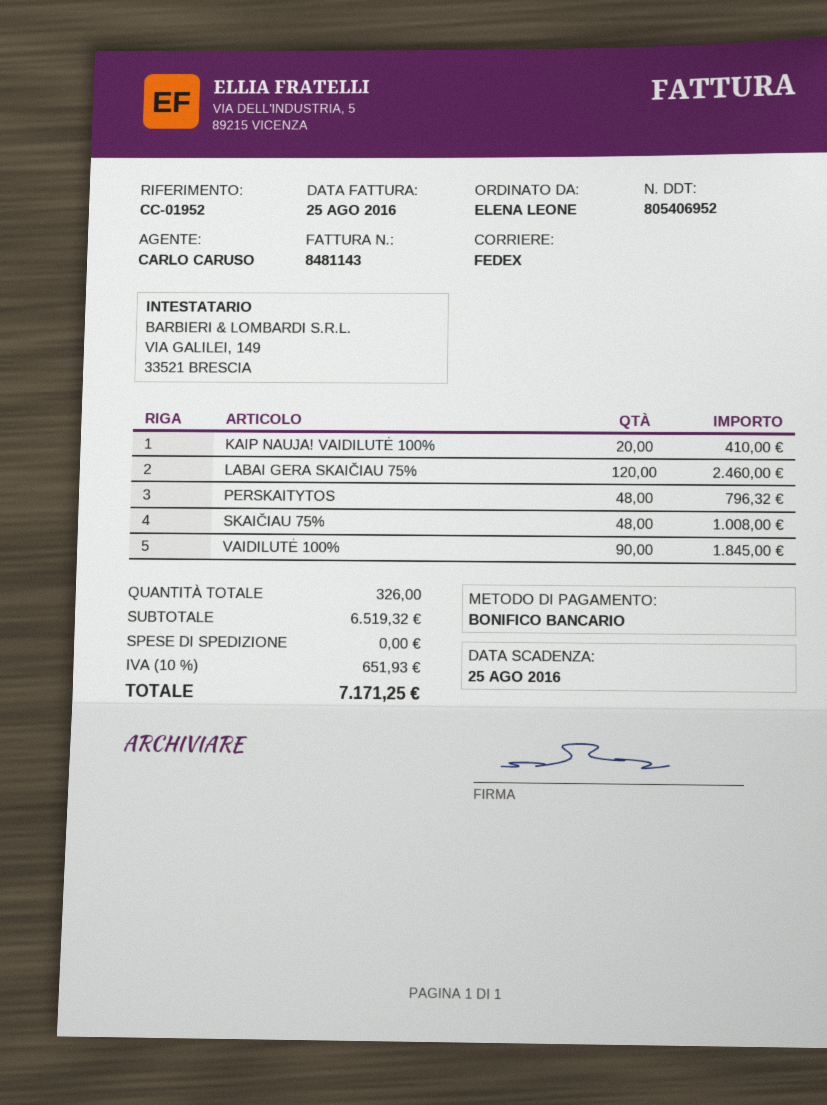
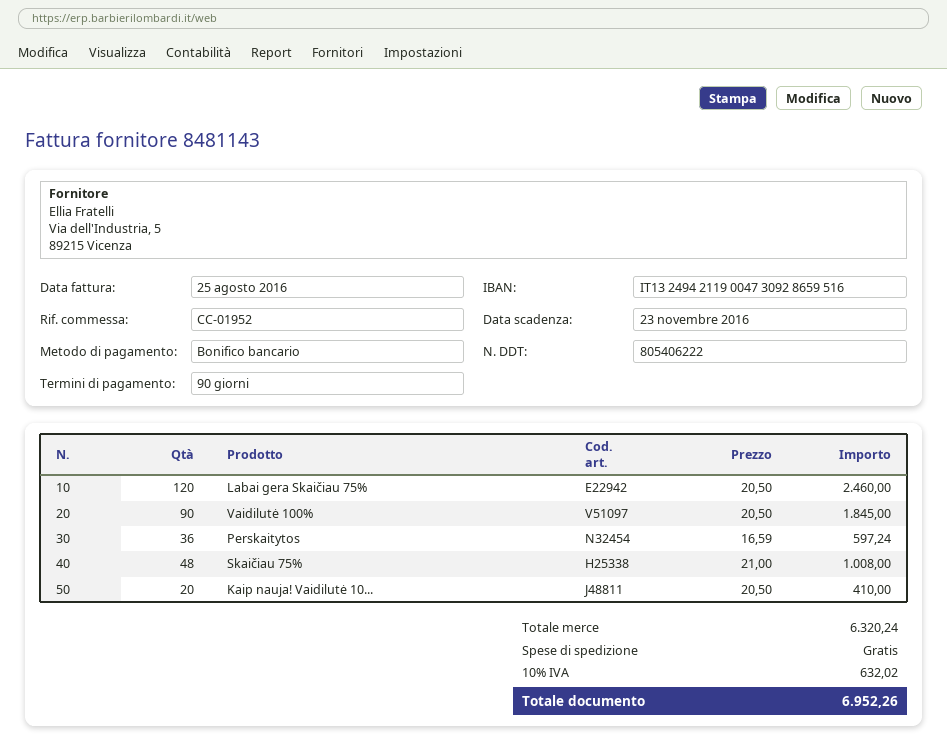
delivery note number: 805406952 -> 805406222
due date: 2016-08-25 -> 2016-11-23
PERSKAITYTOS: 48 for 796.32 -> 36 for 597.24
subtotal: 6519.32 -> 6320.24
tax: 10% = 651.93 -> 10% = 632.02
total: 7171.25 -> 6952.26

